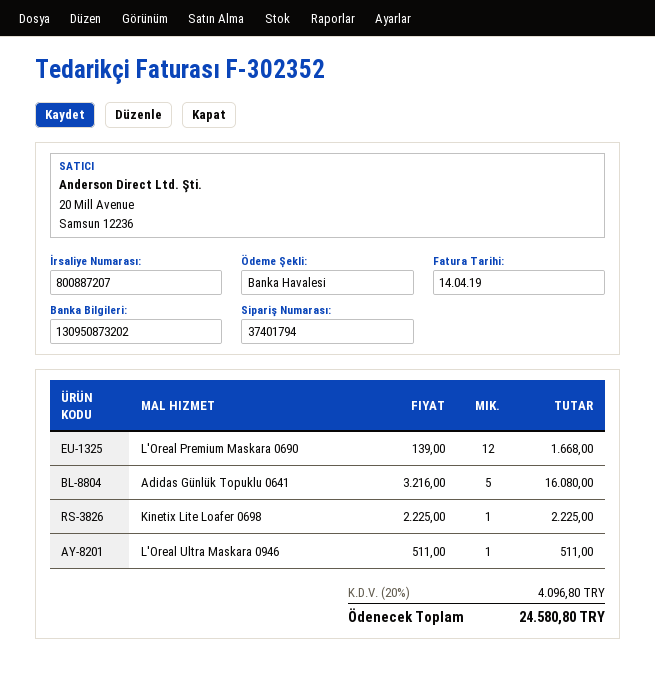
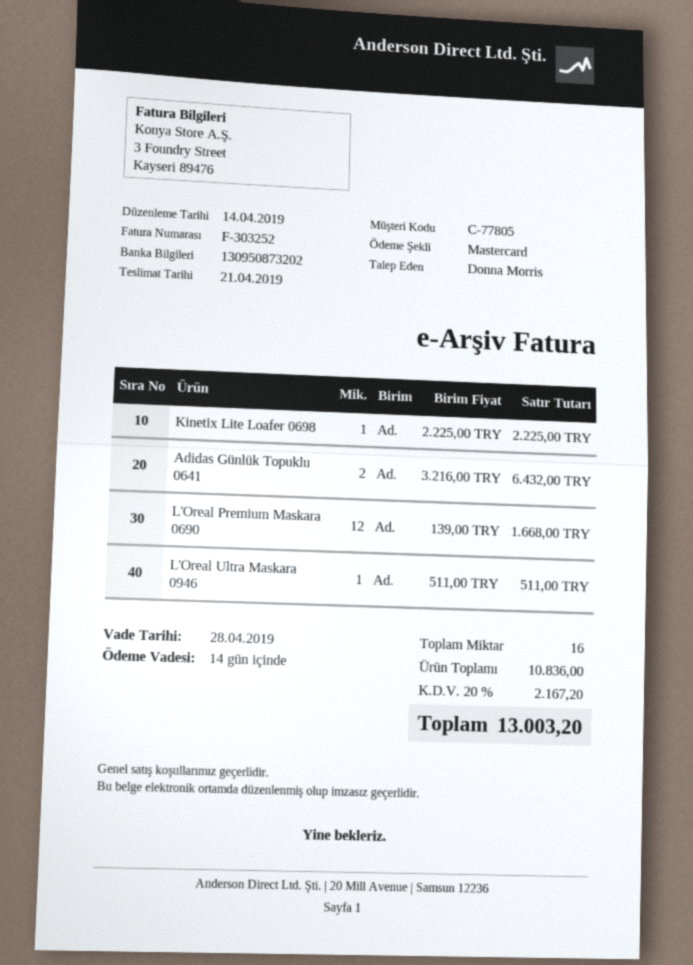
invoice number: F-302352 -> F-303252
payment method: bank transfer -> Mastercard
Adidas Günlük Topuklu 0641: 5 x 3216.00 = 16080.00 -> 2 x 3216.00 = 6432.00
tax: 20% = 4096.80 -> 20% = 2167.20
total: 24580.80 -> 13003.20

